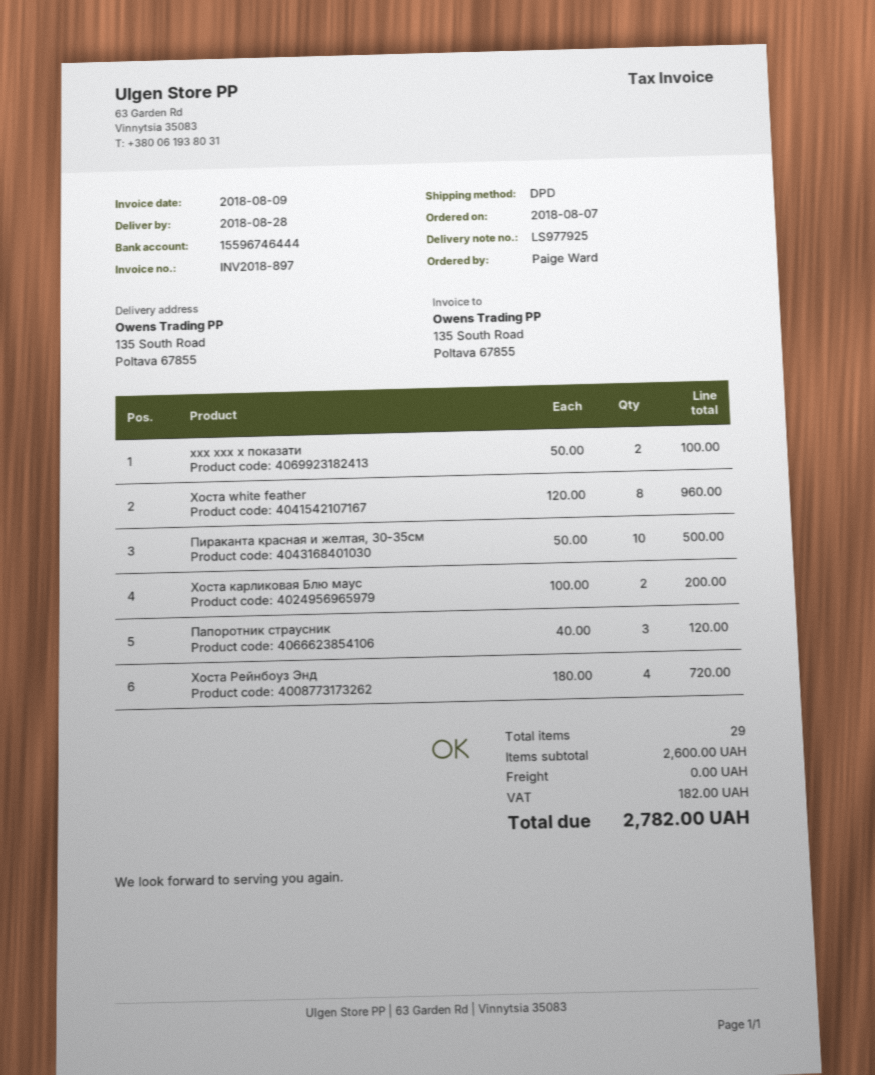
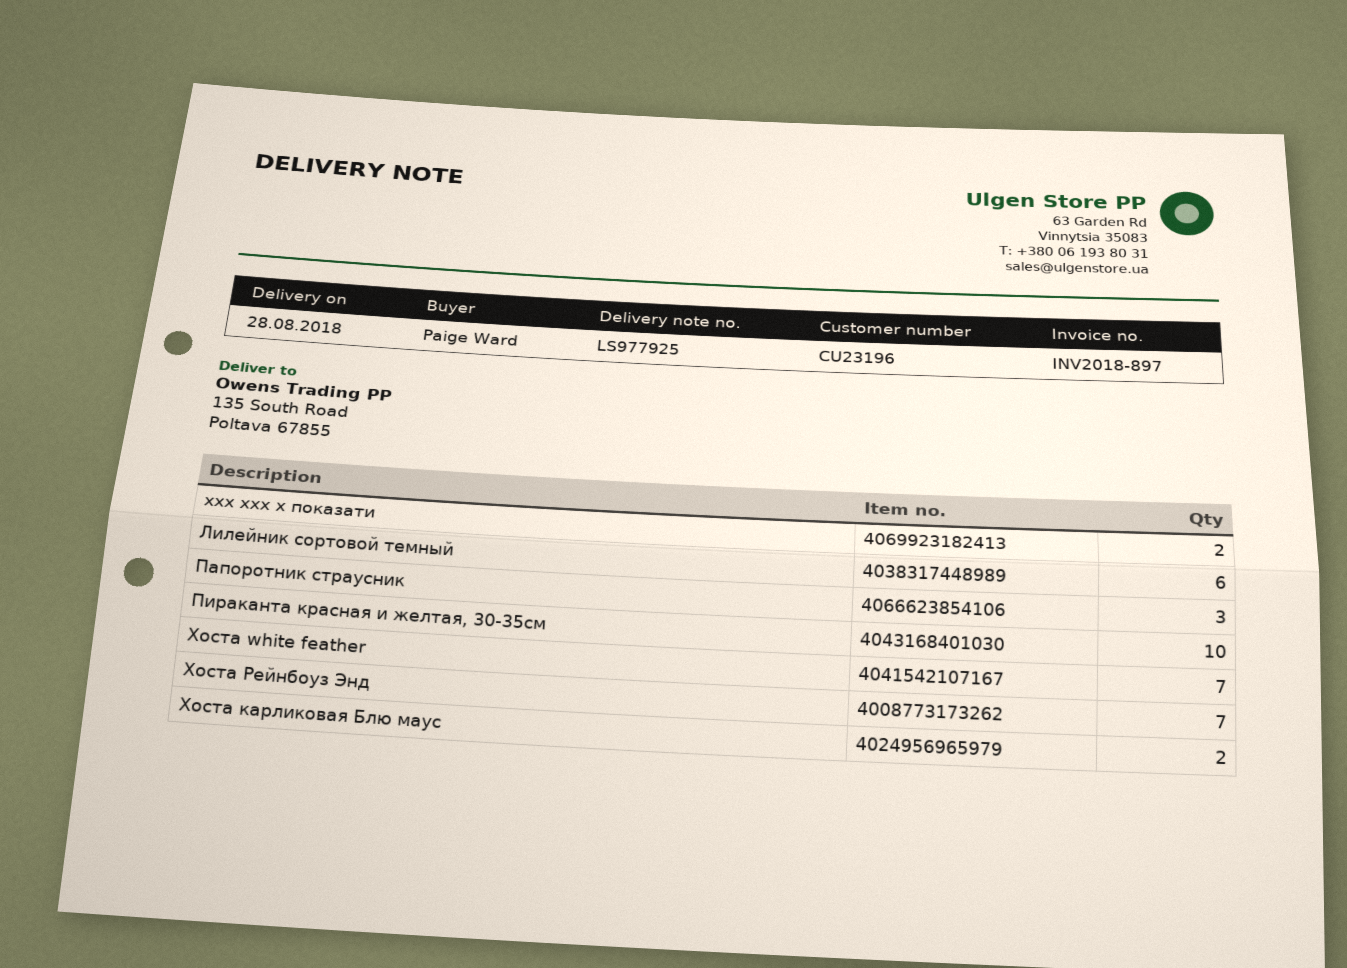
Хоста white feather: 8 -> 7
Хоста Рейнбоуз Энд: 4 -> 7
Лилейник сортовой темный: none -> 6

